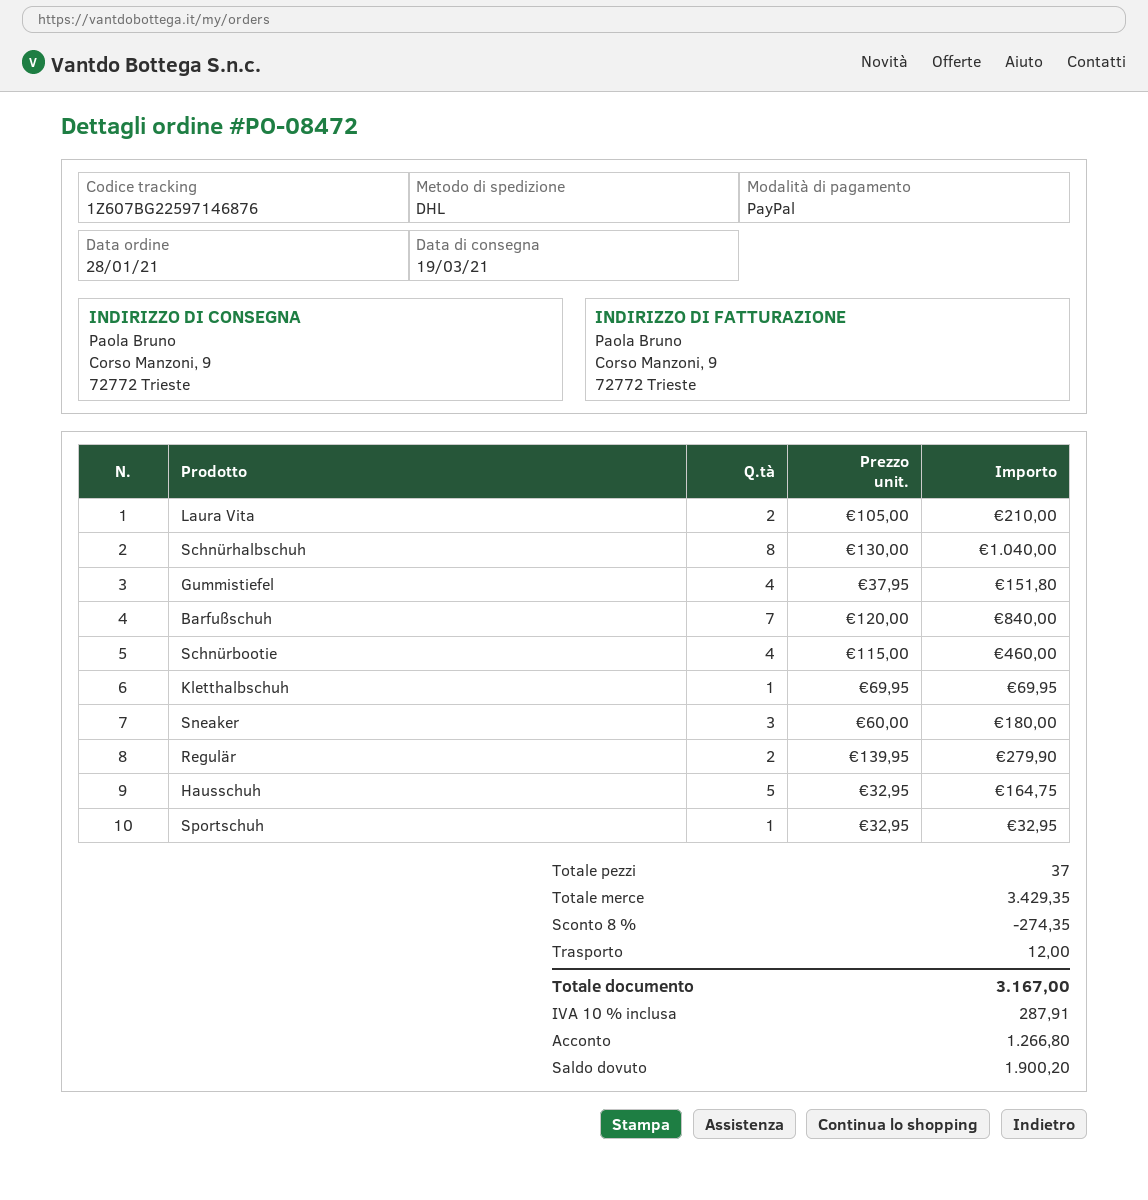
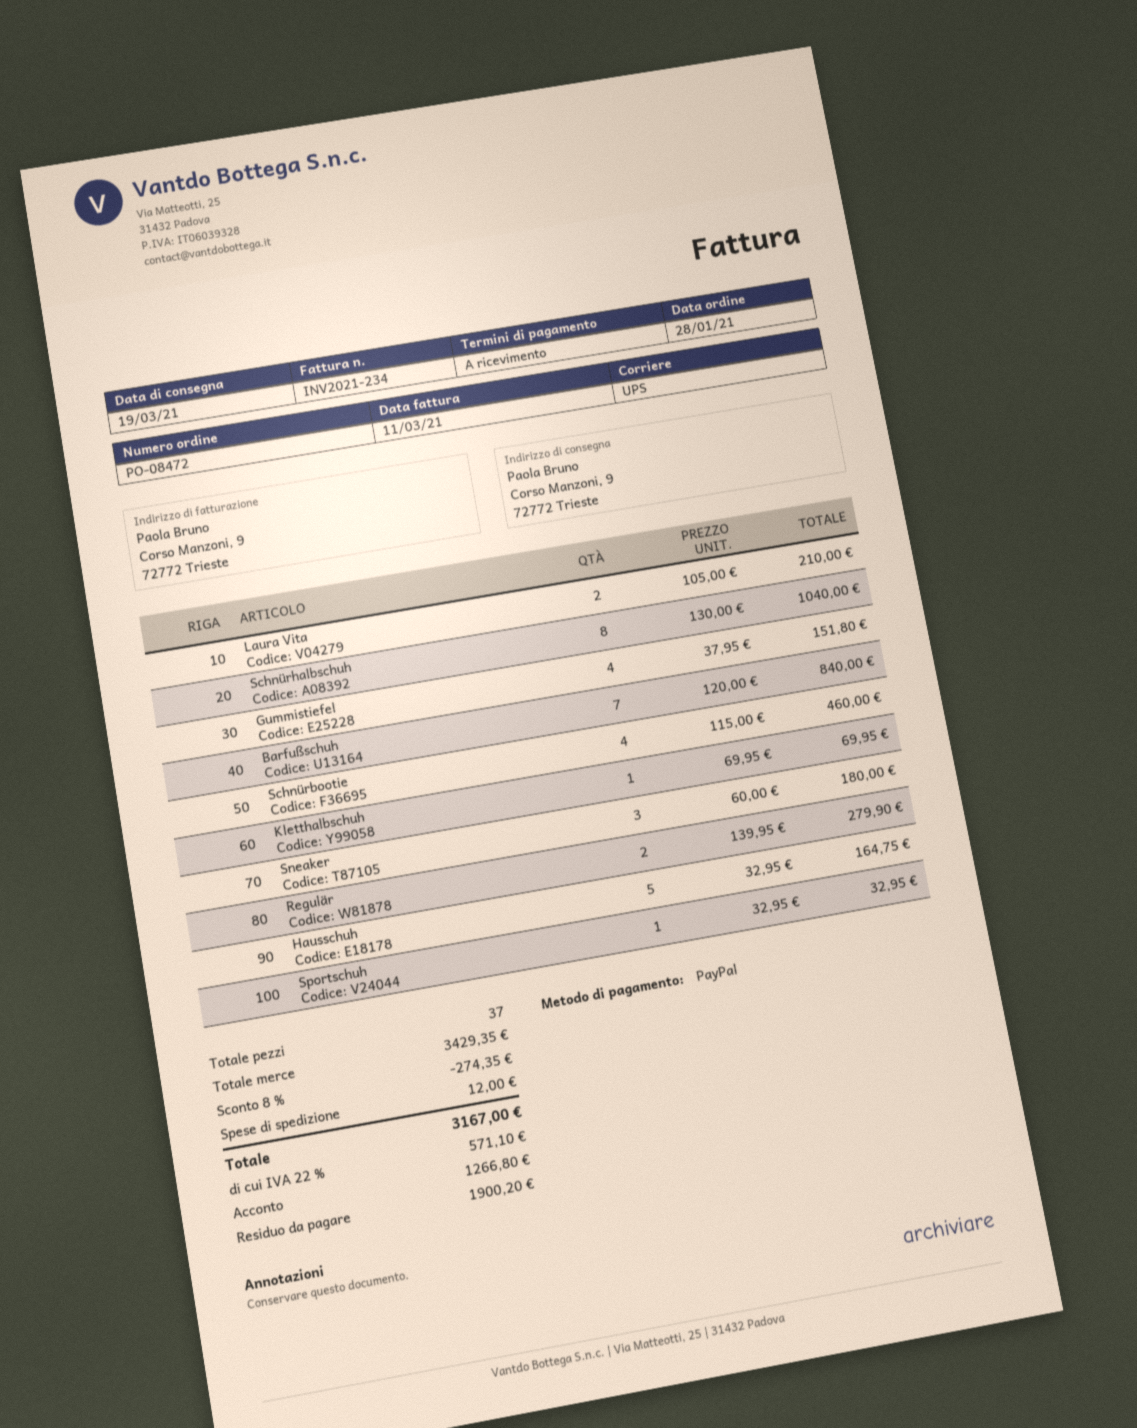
shipping method: DHL -> UPS
tax: 10% = 287.91 -> 22% = 571.10

